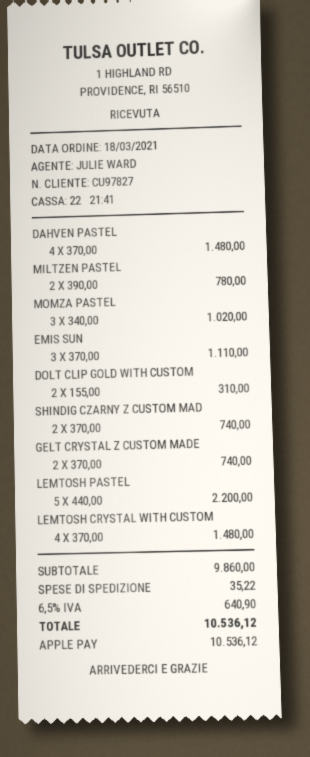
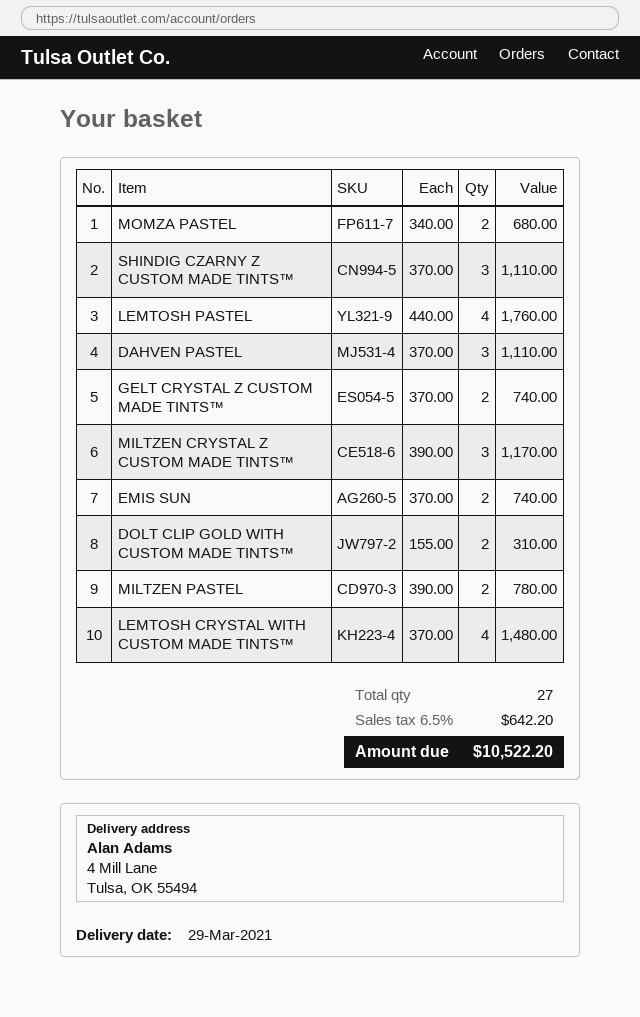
DAHVEN PASTEL: 4 x 370.00 = 1480.00 -> 3 x 370.00 = 1110.00
MOMZA PASTEL: 3 x 340.00 = 1020.00 -> 2 x 340.00 = 680.00
EMIS SUN: 3 x 370.00 = 1110.00 -> 2 x 370.00 = 740.00
SHINDIG CZARNY Z CUSTOM MAD: 2 x 370.00 = 740.00 -> 3 x 370.00 = 1110.00
LEMTOSH PASTEL: 5 x 440.00 = 2200.00 -> 4 x 440.00 = 1760.00
MILTZEN CRYSTAL Z CUSTOM MADE TINTS™: none -> 3 x 390.00 = 1170.00
shipping: 35.22 -> none
tax: 6.5% = 640.90 -> 6.5% = 642.20
total: 10536.12 -> 10522.20

